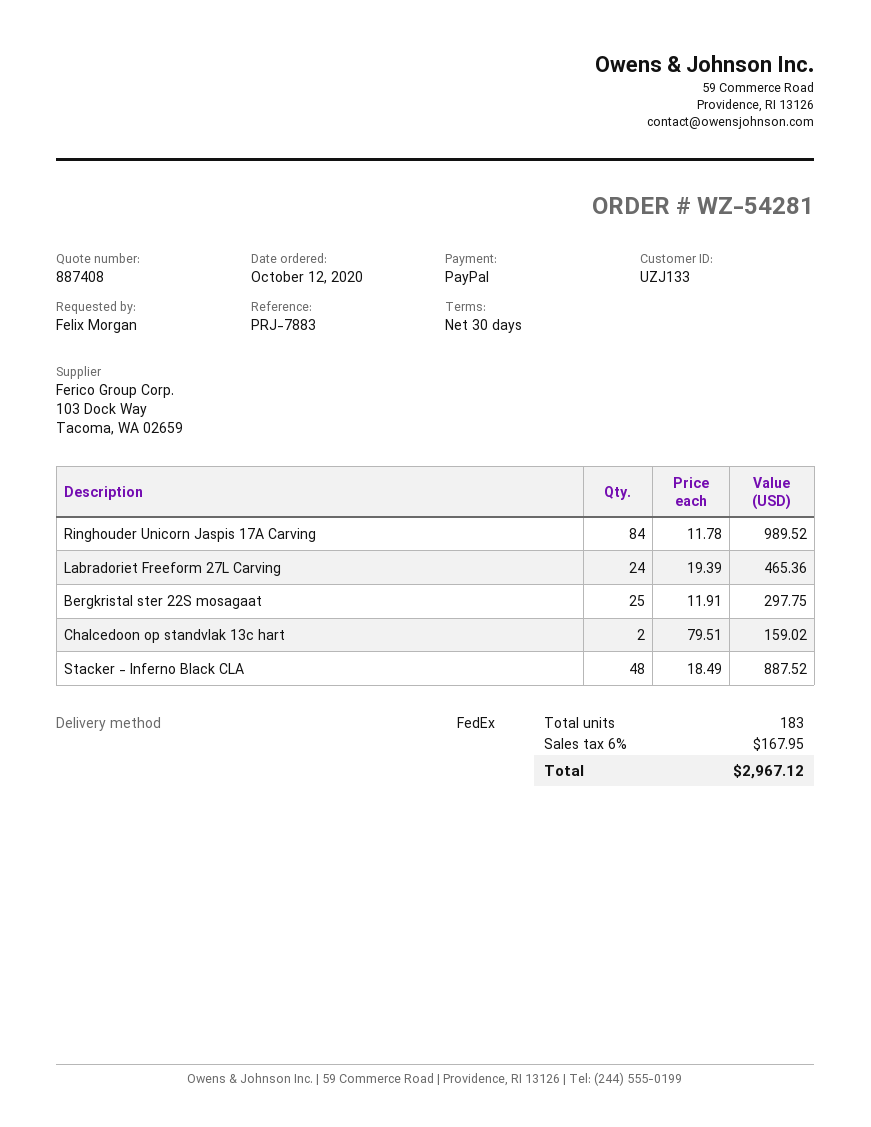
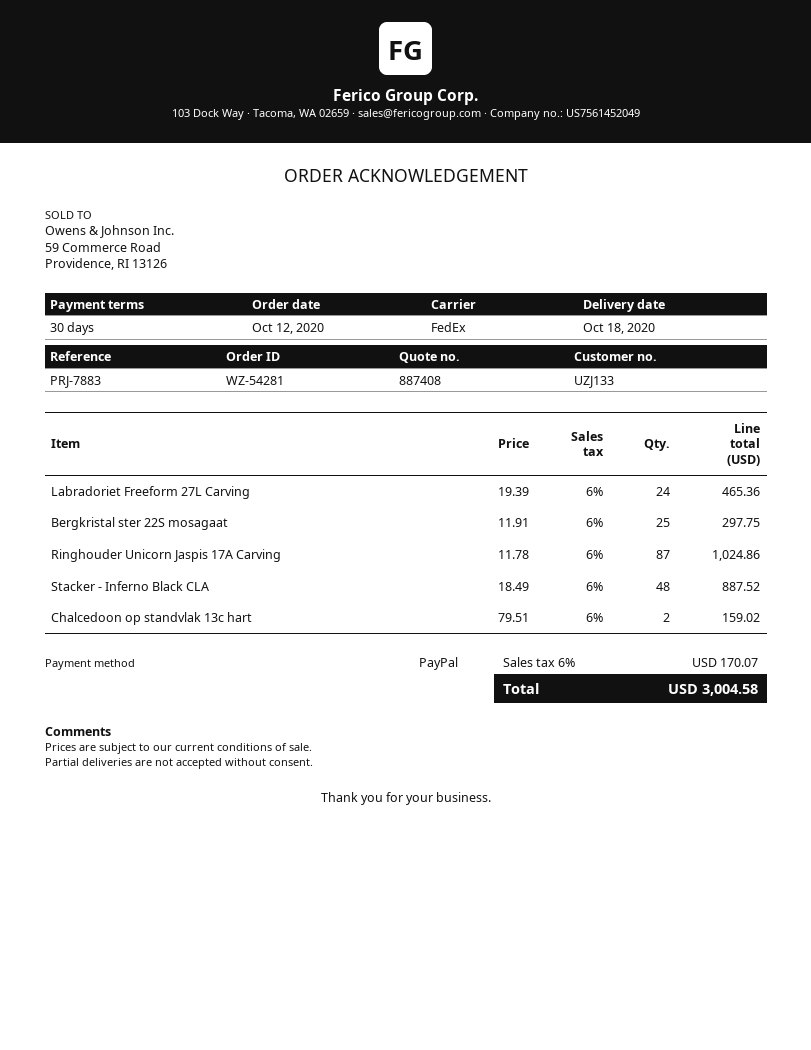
Ringhouder Unicorn Jaspis 17A Carving: 84 x 11.78 = 989.52 -> 87 x 11.78 = 1024.86
tax: 6% = 167.95 -> 6% = 170.07
total: 2967.12 -> 3004.58

